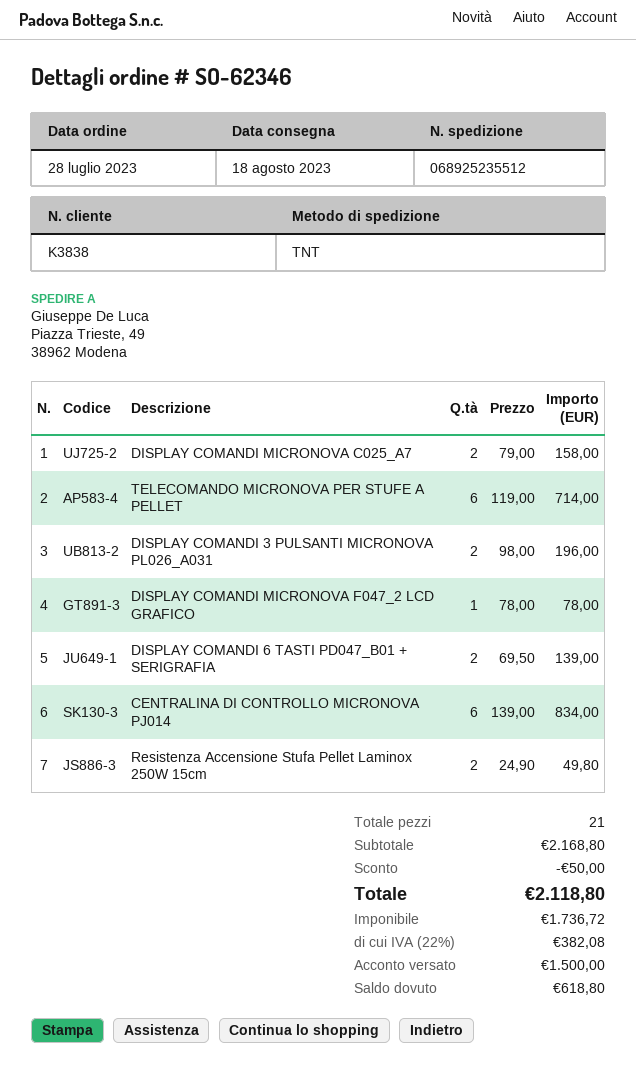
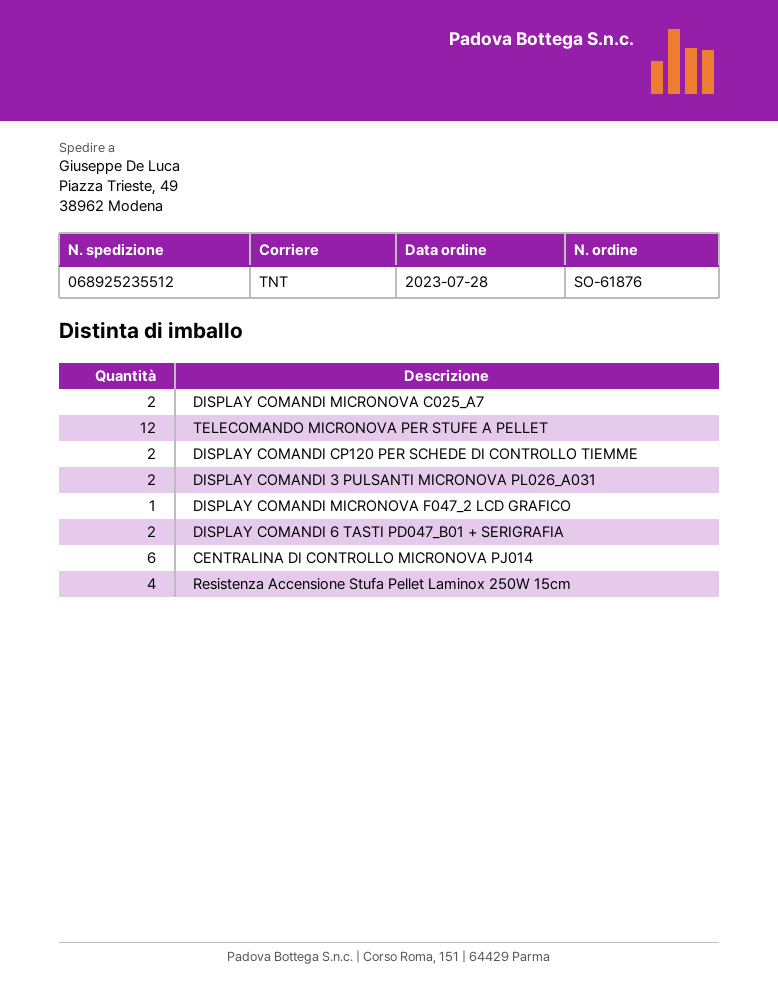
order number: SO-62346 -> SO-61876
TELECOMANDO MICRONOVA PER STUFE A PELLET: 6 -> 12
Resistenza Accensione Stufa Pellet Laminox 250W 15cm: 2 -> 4
DISPLAY COMANDI CP120 PER SCHEDE DI CONTROLLO TIEMME: none -> 2

